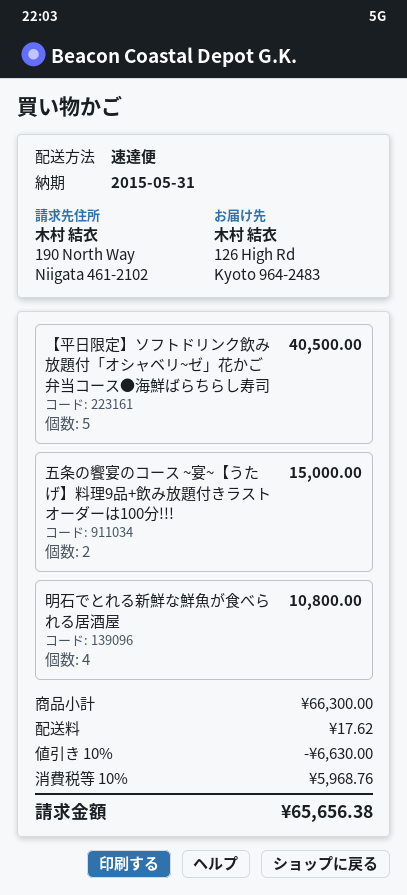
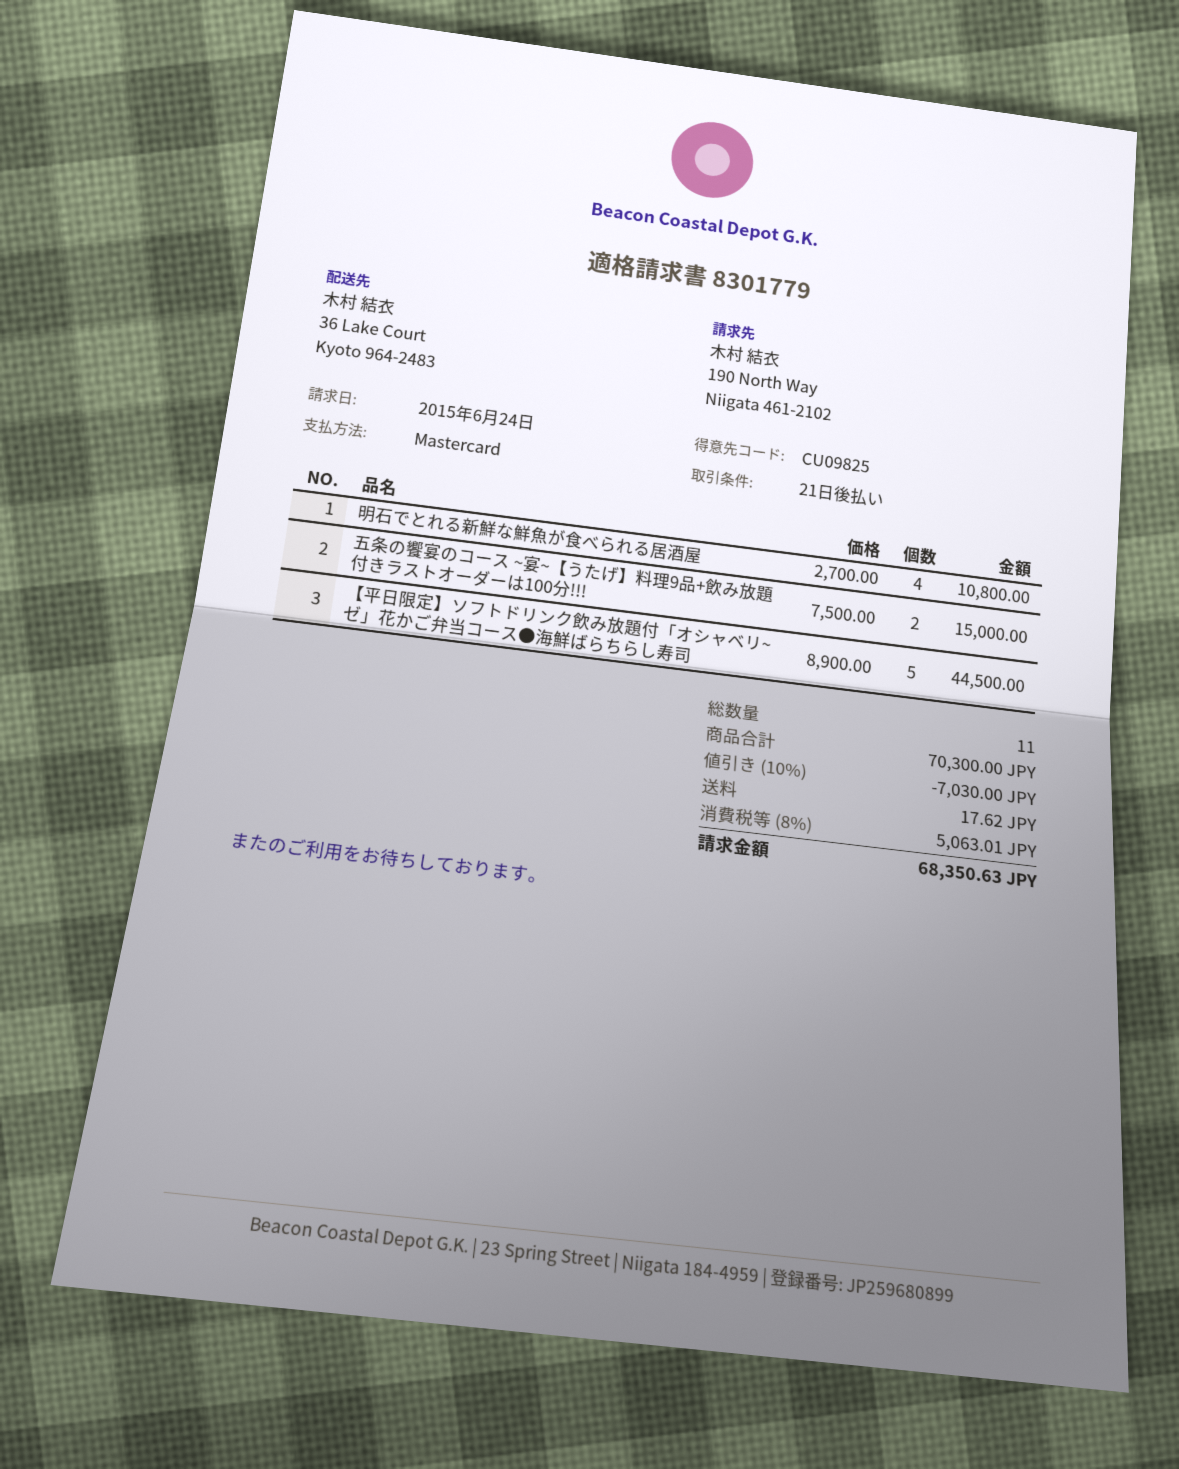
ship to: 126 High Rd, Kyoto 964-2483 -> 36 Lake Court, Kyoto 964-2483
【平日限定】ソフトドリンク飲み放題付「オシャベリ~ゼ」花かご弁当コース●海鮮ばらちらし寿司: 5 for 40500.00 -> 5 for 44500.00
subtotal: 66300.00 -> 70300.00
discount: 10% = 6630.00 -> 10% = 7030.00
tax: 10% = 5968.76 -> 8% = 5063.01
total: 65656.38 -> 68350.63

